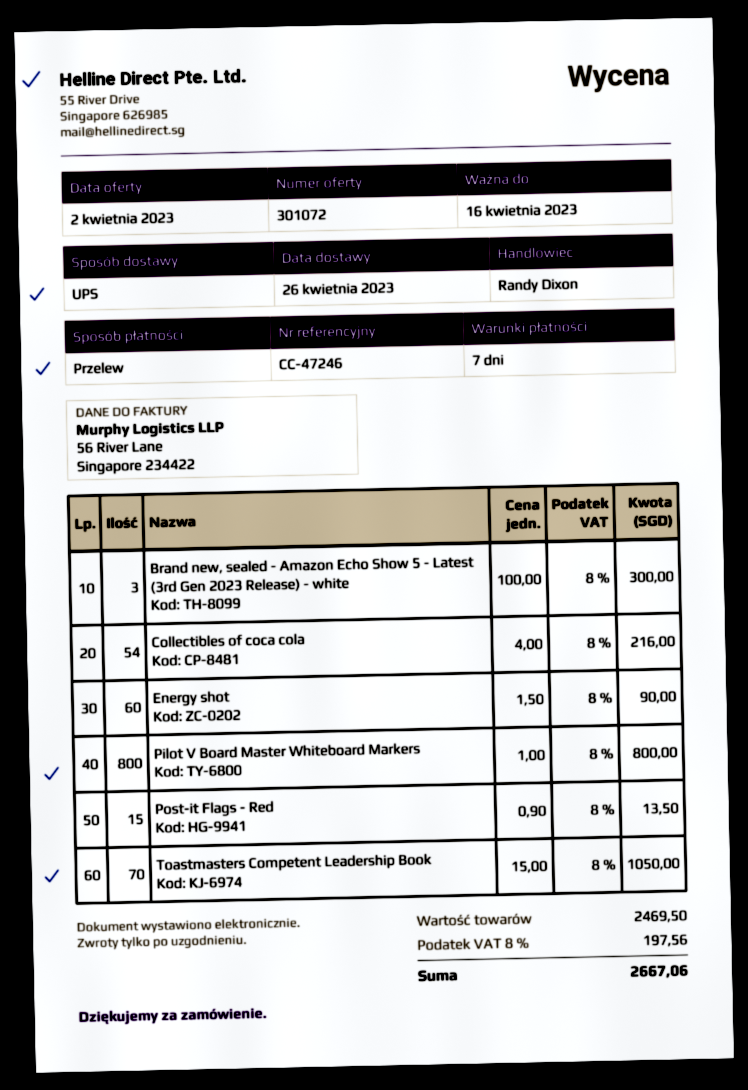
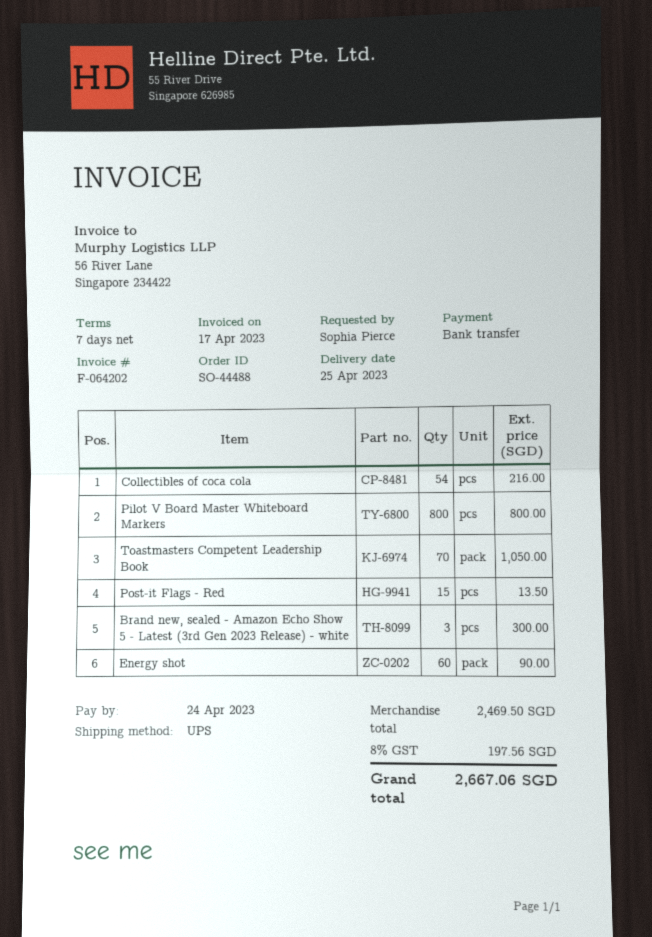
delivery date: 2023-04-26 -> 2023-04-25

